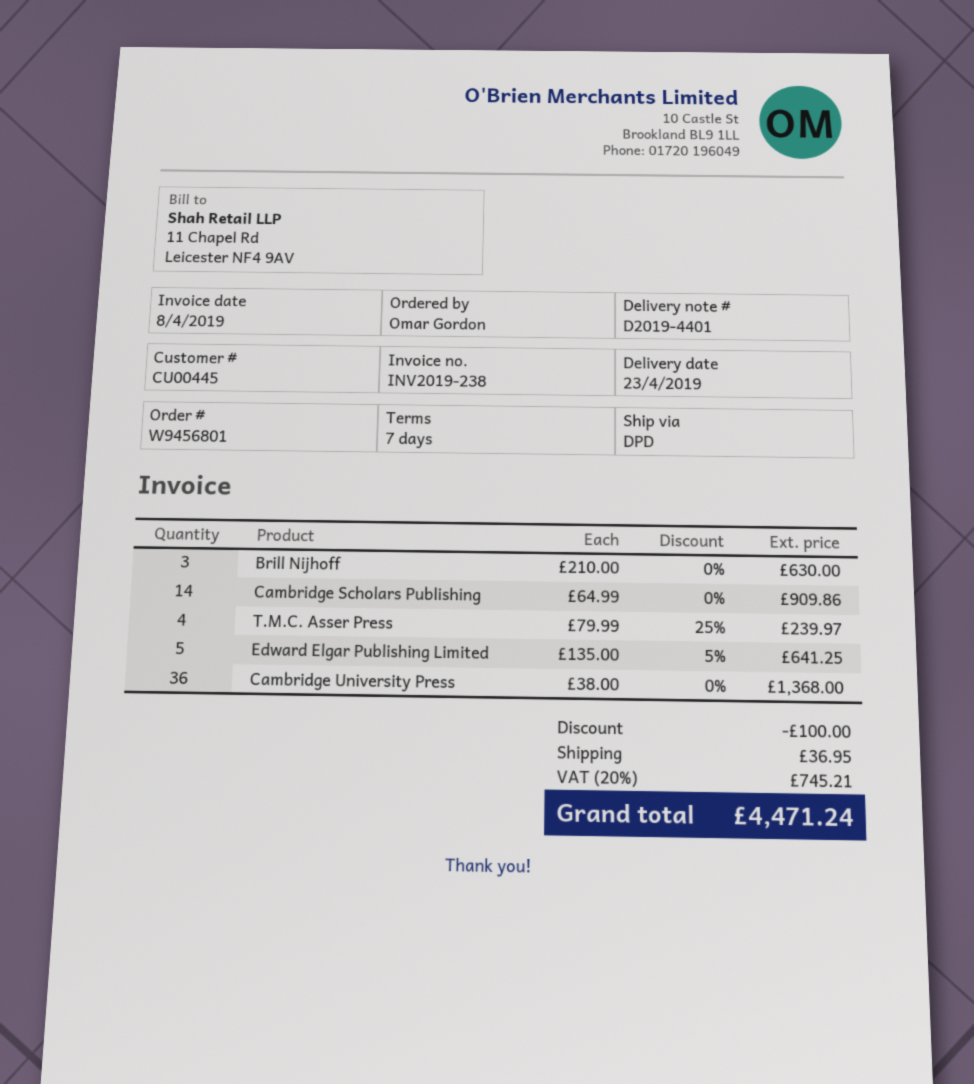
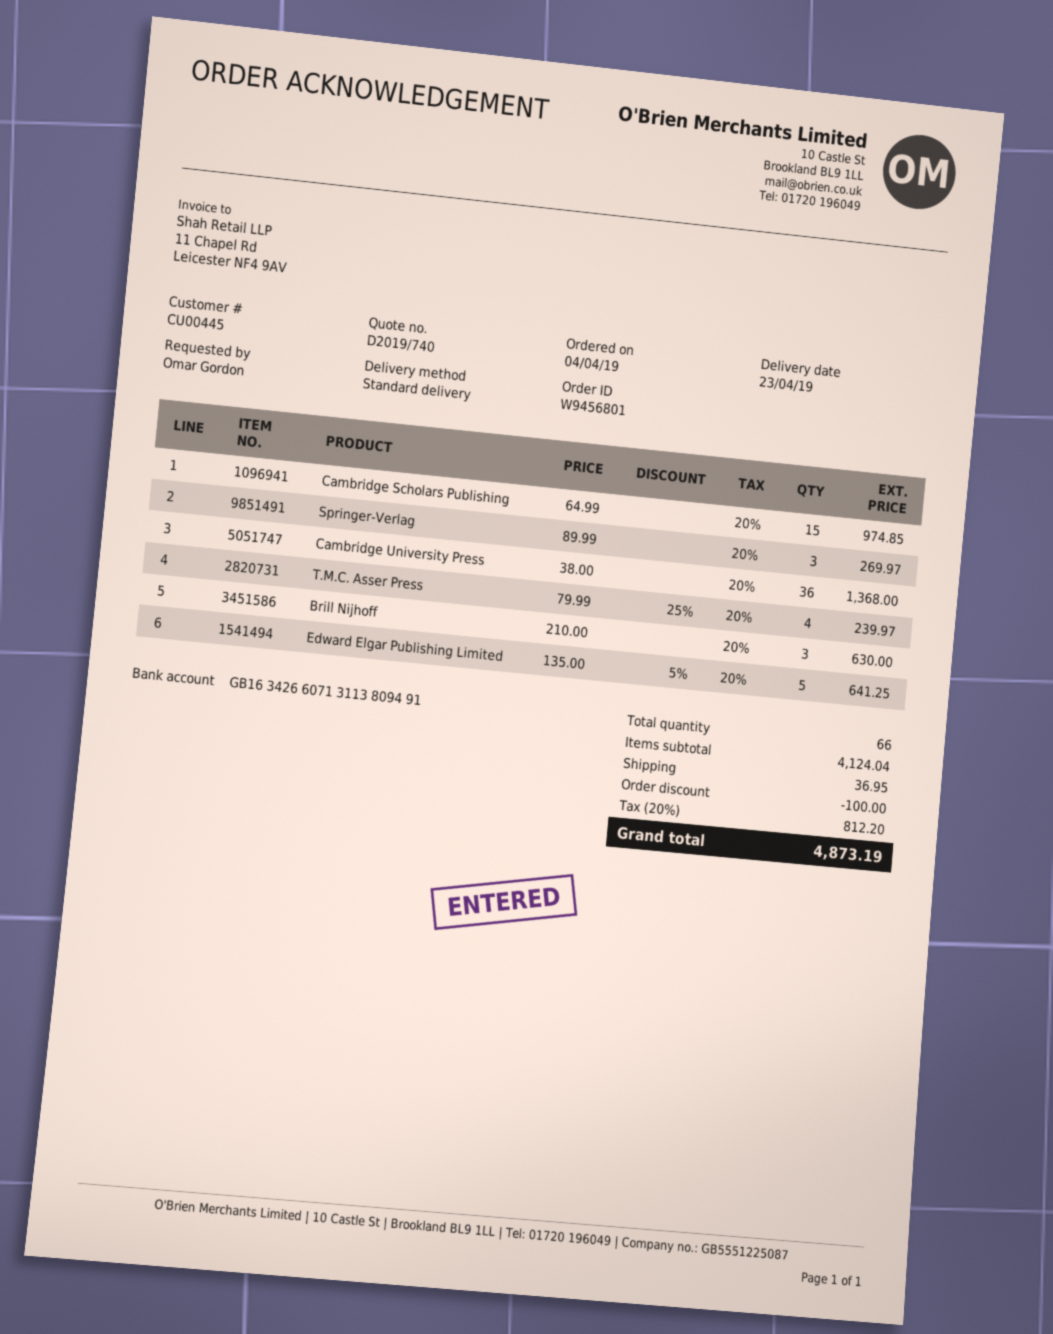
shipping method: DPD -> standard
Cambridge Scholars Publishing: 14 x 64.99 = 909.86 -> 15 x 64.99 = 974.85
Springer-Verlag: none -> 3 x 89.99 = 269.97
tax: 20% = 745.21 -> 20% = 812.20
total: 4471.24 -> 4873.19

